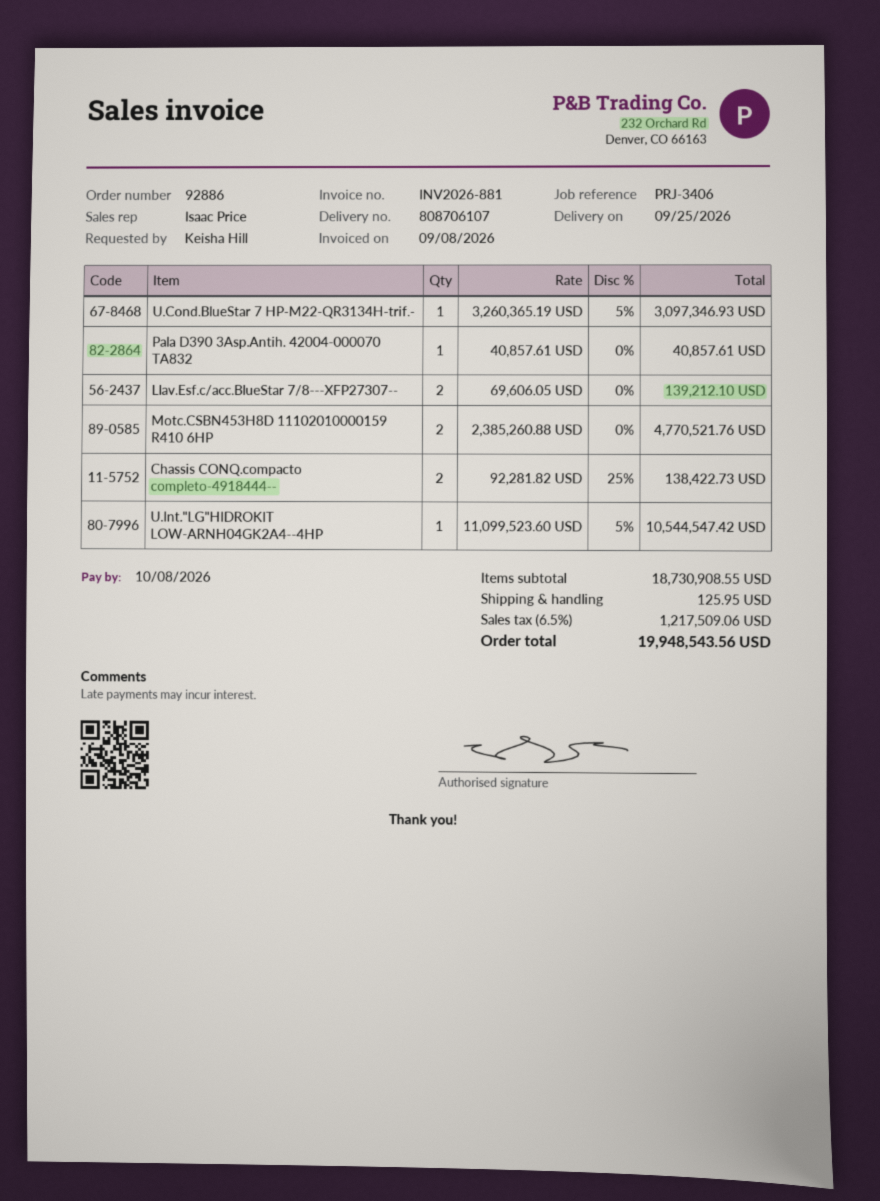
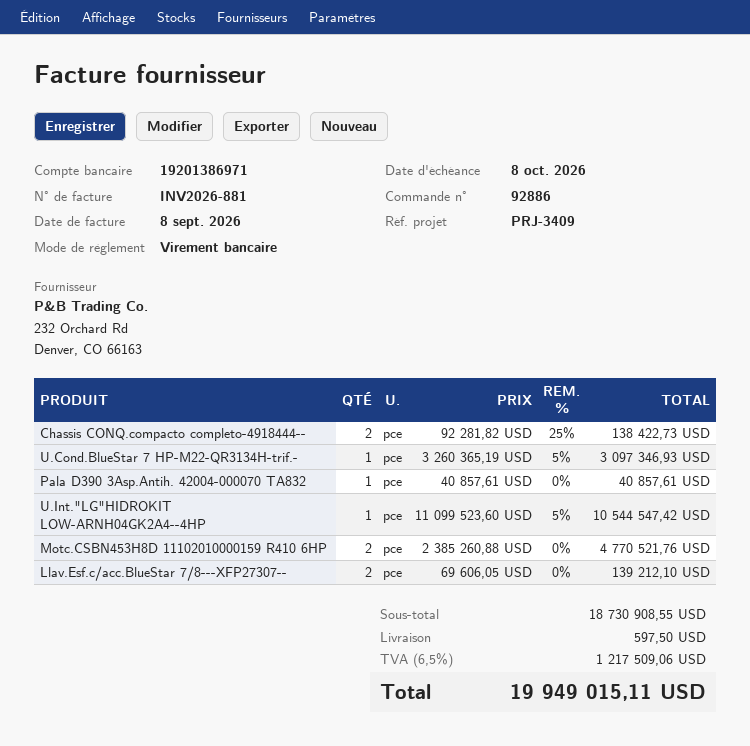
reference: PRJ-3406 -> PRJ-3409
shipping: 125.95 -> 597.50
total: 19948543.56 -> 19949015.11

